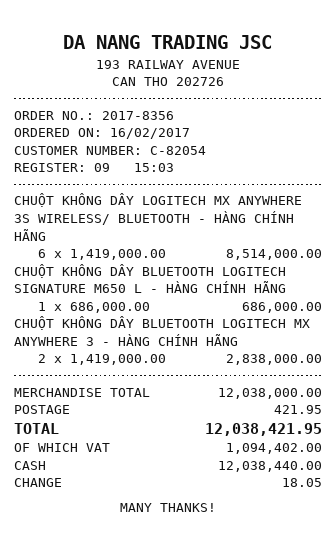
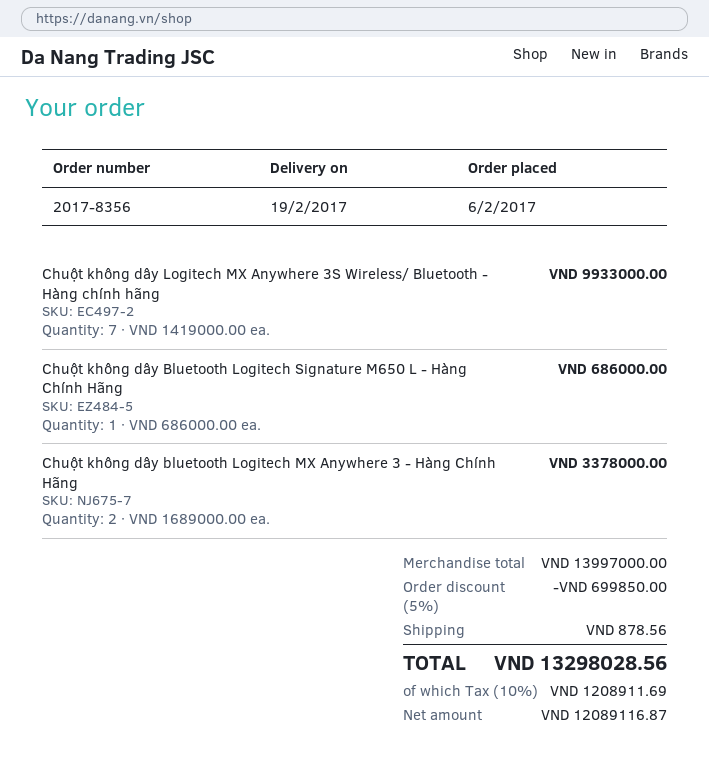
order date: 2017-02-16 -> 2017-02-06
CHUỘT KHÔNG DÂY LOGITECH MX ANYWHERE 3S WIRELESS/ BLUETOOTH - HÀNG CHÍNH HÃNG: 6 x 1419000.00 = 8514000.00 -> 7 x 1419000.00 = 9933000.00
CHUỘT KHÔNG DÂY BLUETOOTH LOGITECH MX ANYWHERE 3 - HÀNG CHÍNH HÃNG: 2 x 1419000.00 = 2838000.00 -> 2 x 1689000.00 = 3378000.00
subtotal: 12038000.00 -> 13997000.00
discount: none -> 5% = 699850.00
shipping: 421.95 -> 878.56
tax: 1094402.00 -> 1208911.69
total: 12038421.95 -> 13298028.56

